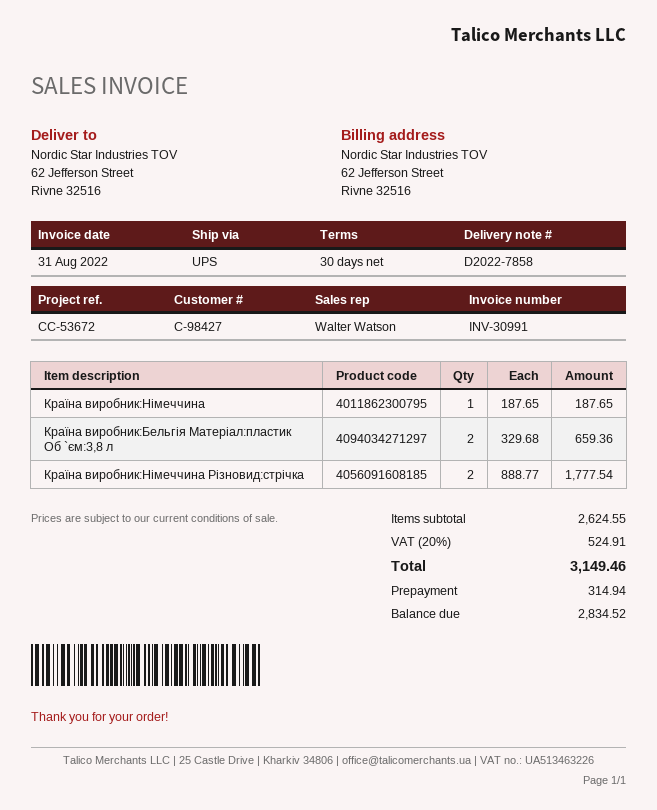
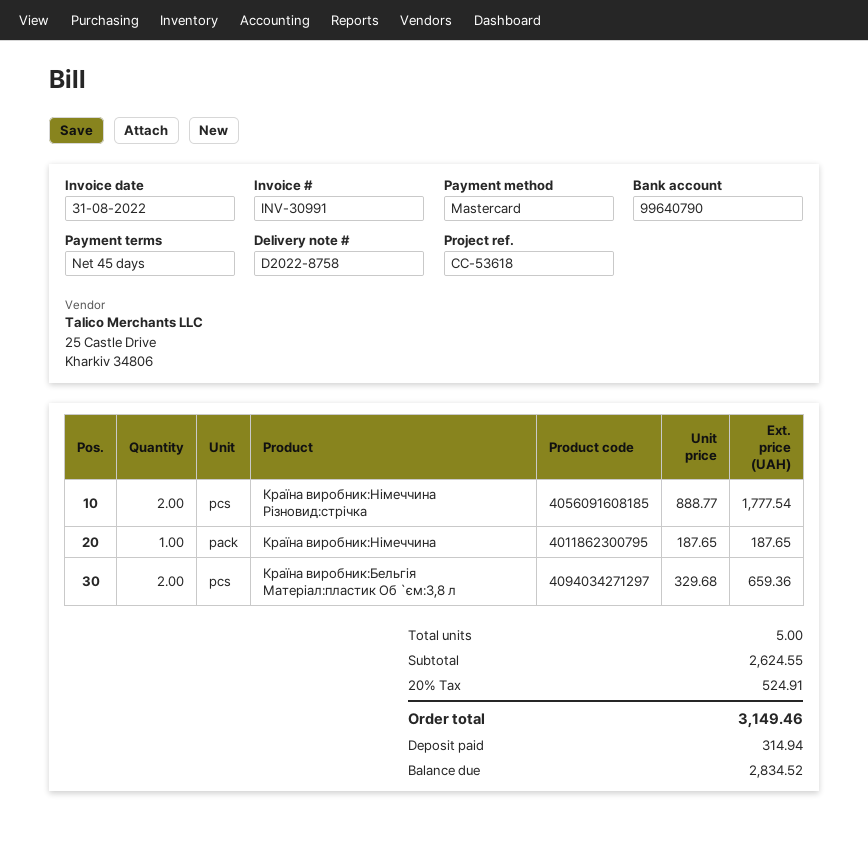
delivery note number: D2022-7858 -> D2022-8758
payment terms: 30 days -> 45 days
reference: CC-53672 -> CC-53618

